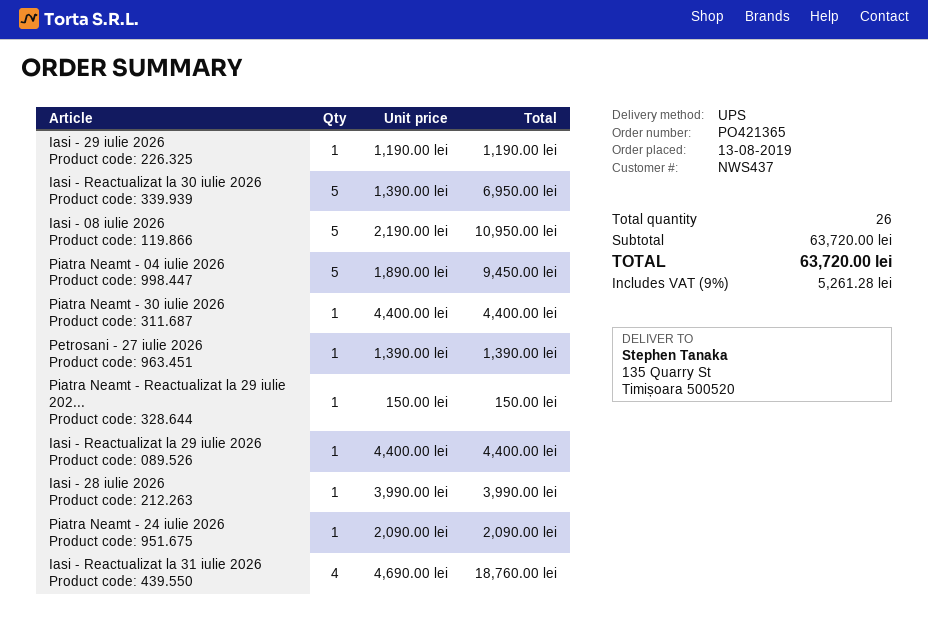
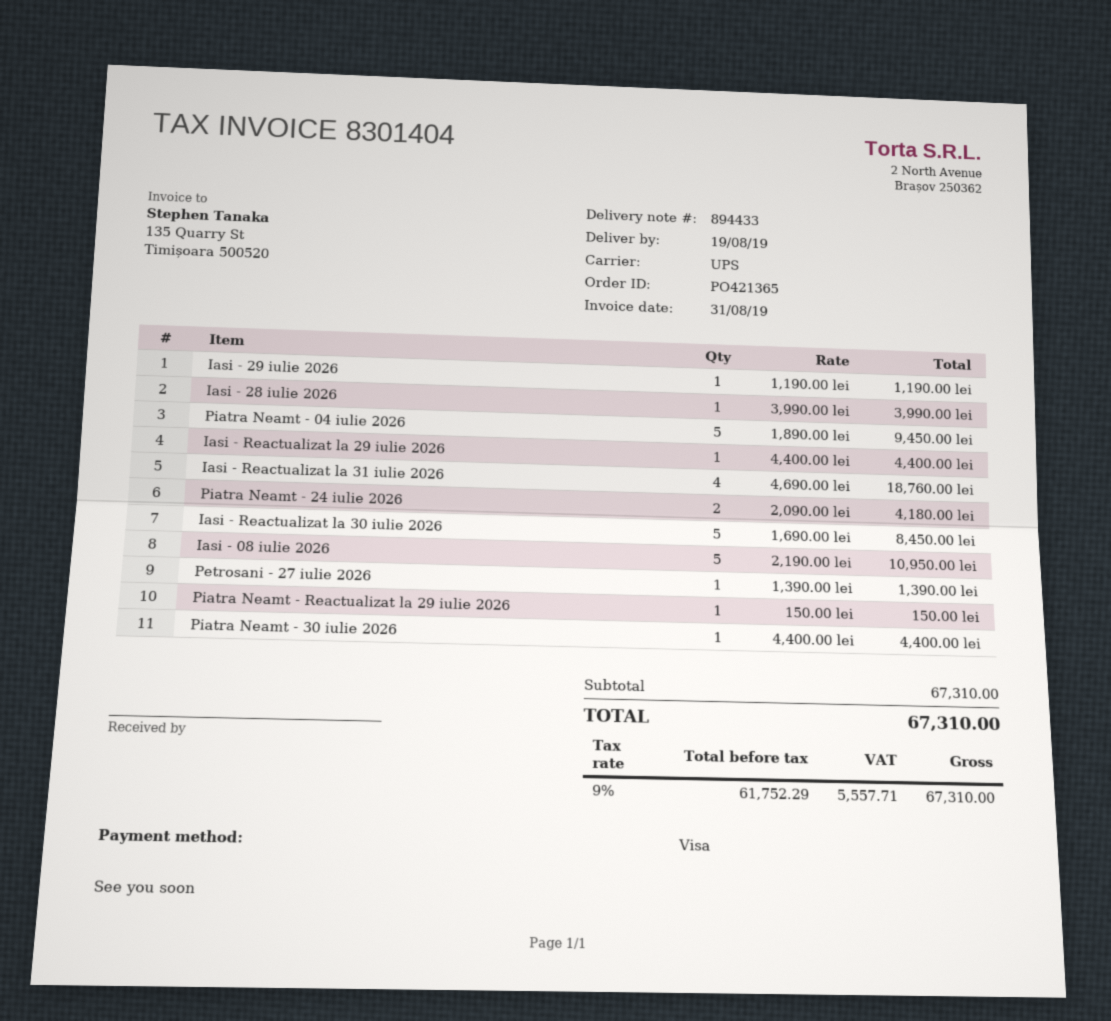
Iasi - Reactualizat la 30 iulie 2026: 5 x 1390.00 = 6950.00 -> 5 x 1690.00 = 8450.00
Piatra Neamt - 24 iulie 2026: 1 x 2090.00 = 2090.00 -> 2 x 2090.00 = 4180.00
subtotal: 63720.00 -> 67310.00
tax: 9% = 5261.28 -> 9% = 5557.71
total: 63720.00 -> 67310.00

